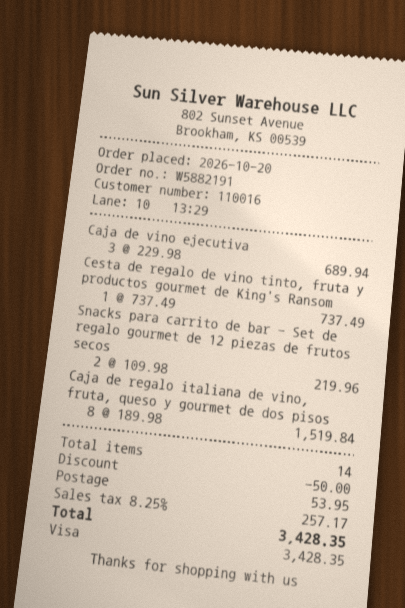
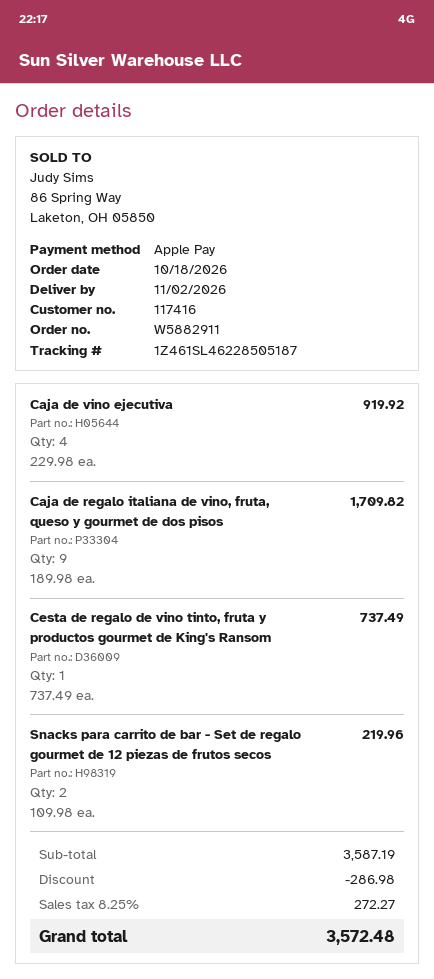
order number: W5882191 -> W5882911
order date: 2026-10-20 -> 2026-10-18
customer number: 110016 -> 117416
payment method: Visa -> Apple Pay
Caja de vino ejecutiva: 3 x 229.98 = 689.94 -> 4 x 229.98 = 919.92
Caja de regalo italiana de vino, fruta, queso y gourmet de dos pisos: 8 x 189.98 = 1519.84 -> 9 x 189.98 = 1709.82
discount: 50.00 -> 286.98
shipping: 53.95 -> none
tax: 8.25% = 257.17 -> 8.25% = 272.27
total: 3428.35 -> 3572.48

